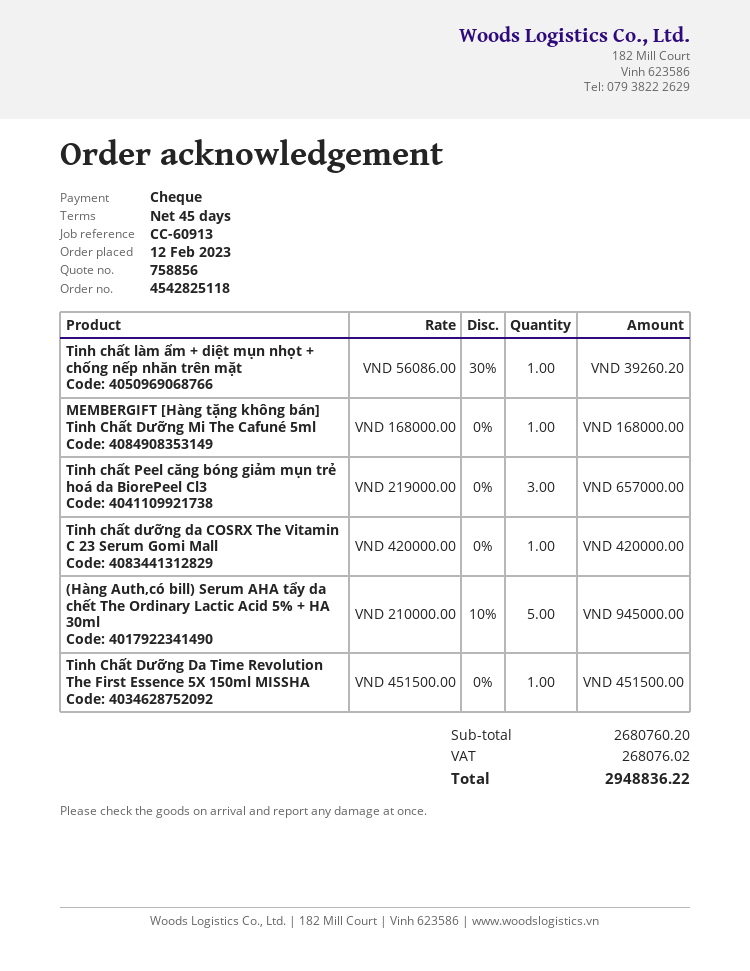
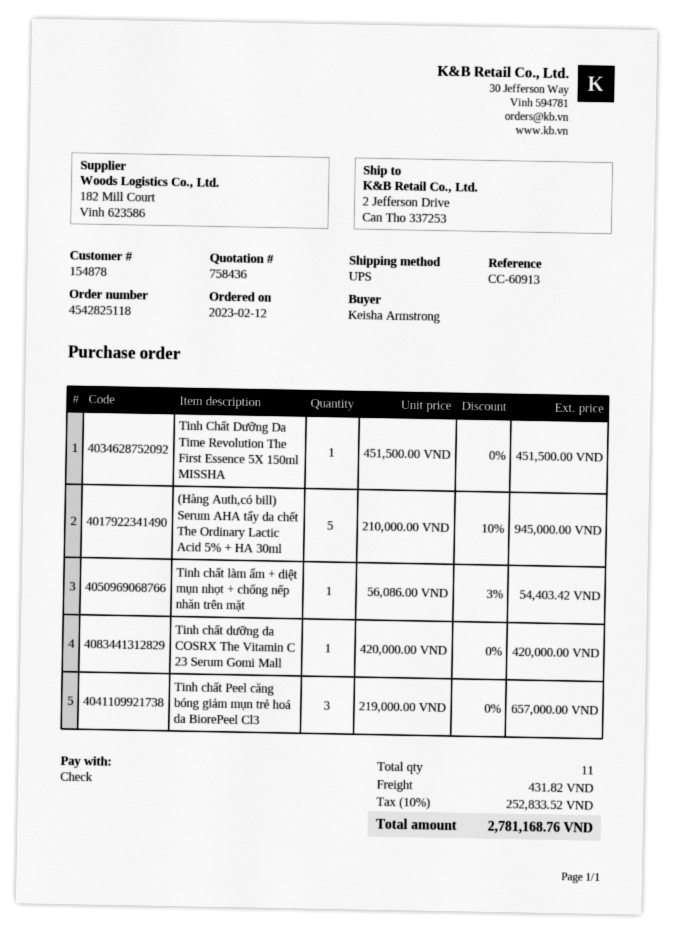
quote number: 758856 -> 758436
Tinh chất làm ẩm + diệt mụn nhọt + chống nếp nhăn trên mặt: 1 x 56086.00 - 30% = 39260.20 -> 1 x 56086.00 - 3% = 54403.42
MEMBERGIFT [Hàng tặng không bán] Tinh Chất Dưỡng Mi The Cafuné 5ml: 1 x 168000.00 = 168000.00 -> none
shipping: none -> 431.82
tax: 268076.02 -> 252833.52
total: 2948836.22 -> 2781168.76

